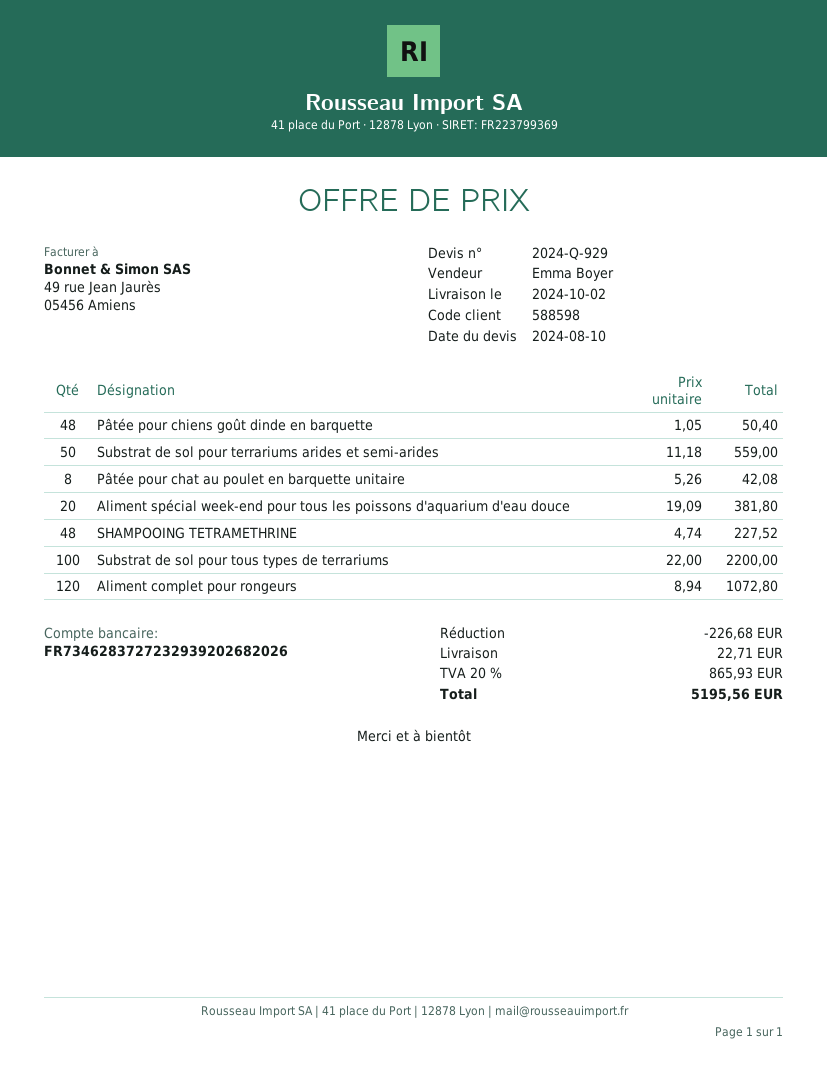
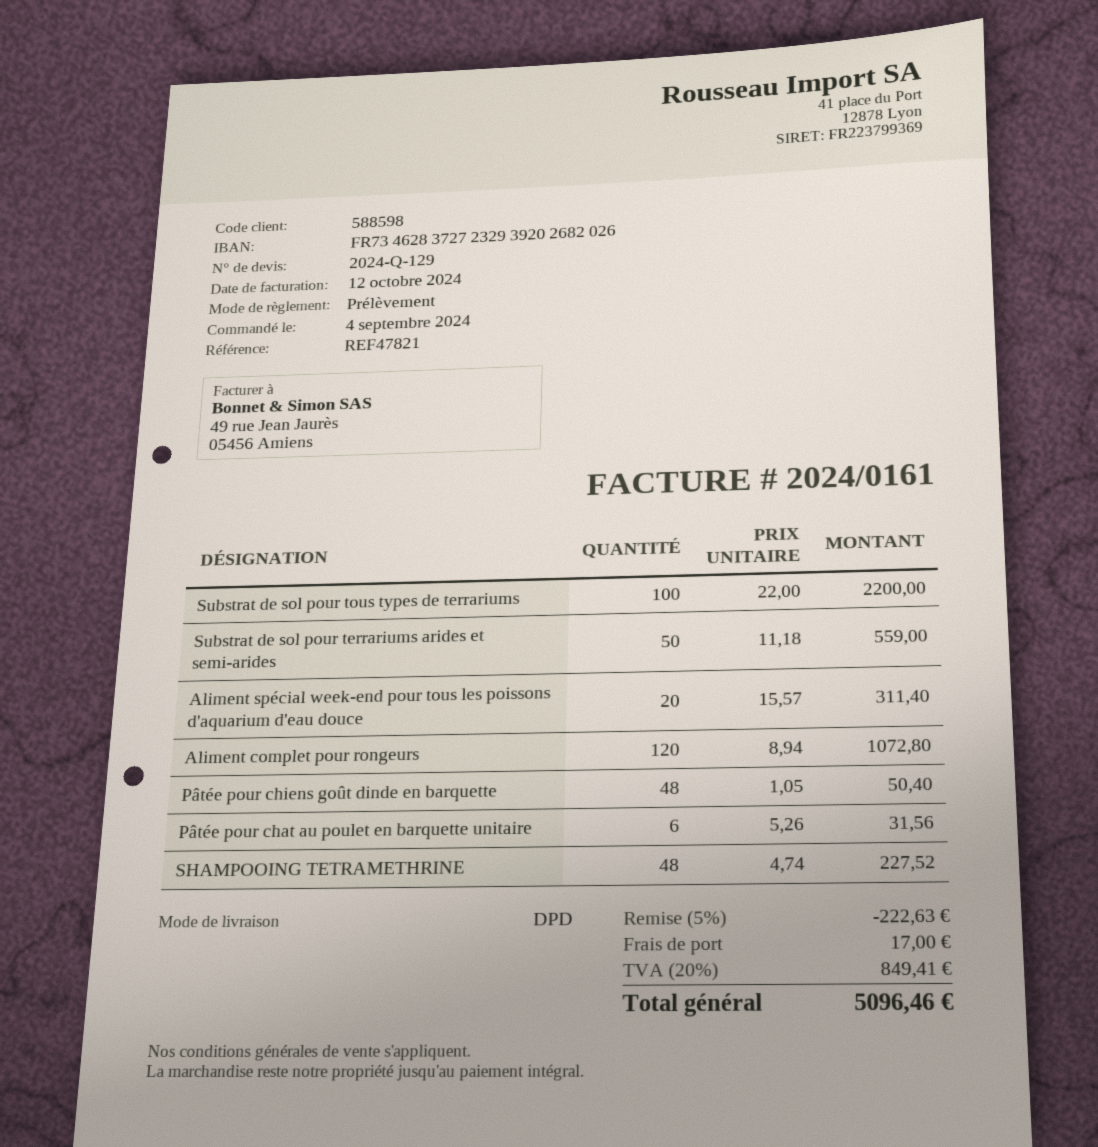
quote number: 2024-Q-929 -> 2024-Q-129
Pâtée pour chat au poulet en barquette unitaire: 8 x 5.26 = 42.08 -> 6 x 5.26 = 31.56
Aliment spécial week-end pour tous les poissons d'aquarium d'eau douce: 20 x 19.09 = 381.80 -> 20 x 15.57 = 311.40
discount: 226.68 -> 222.63
shipping: 22.71 -> 17.00
tax: 20% = 865.93 -> 20% = 849.41
total: 5195.56 -> 5096.46

